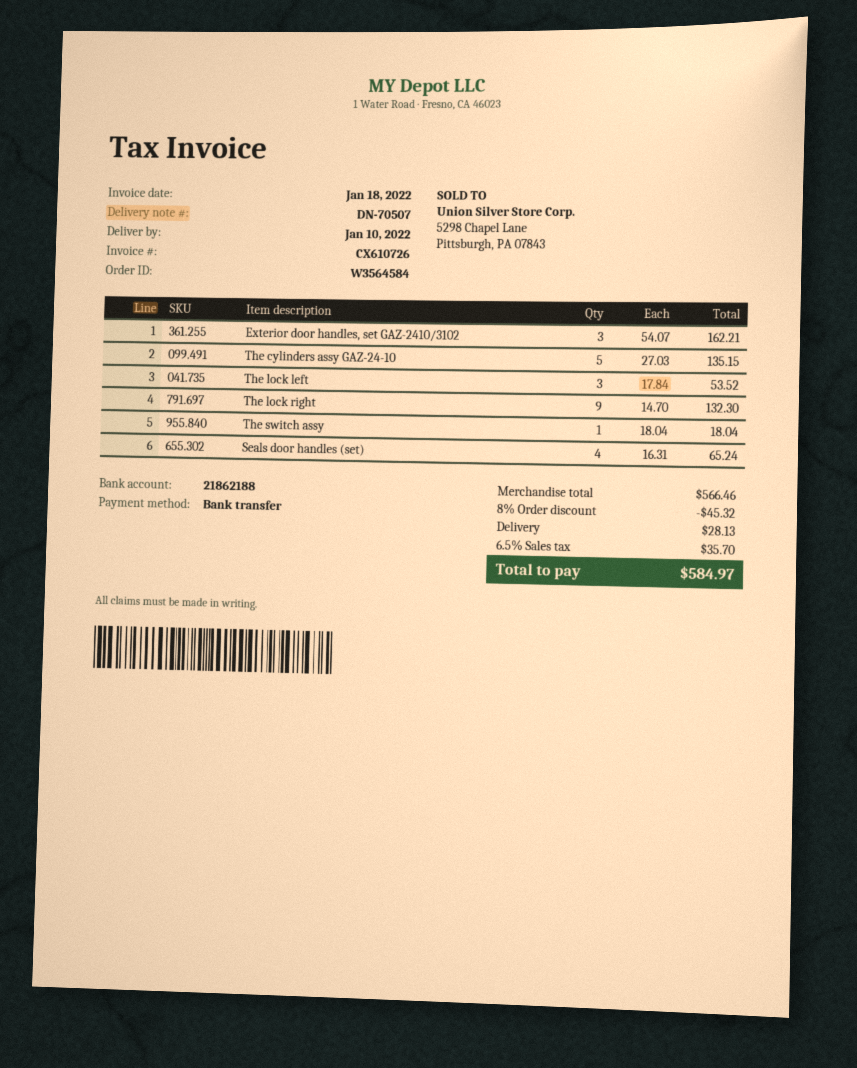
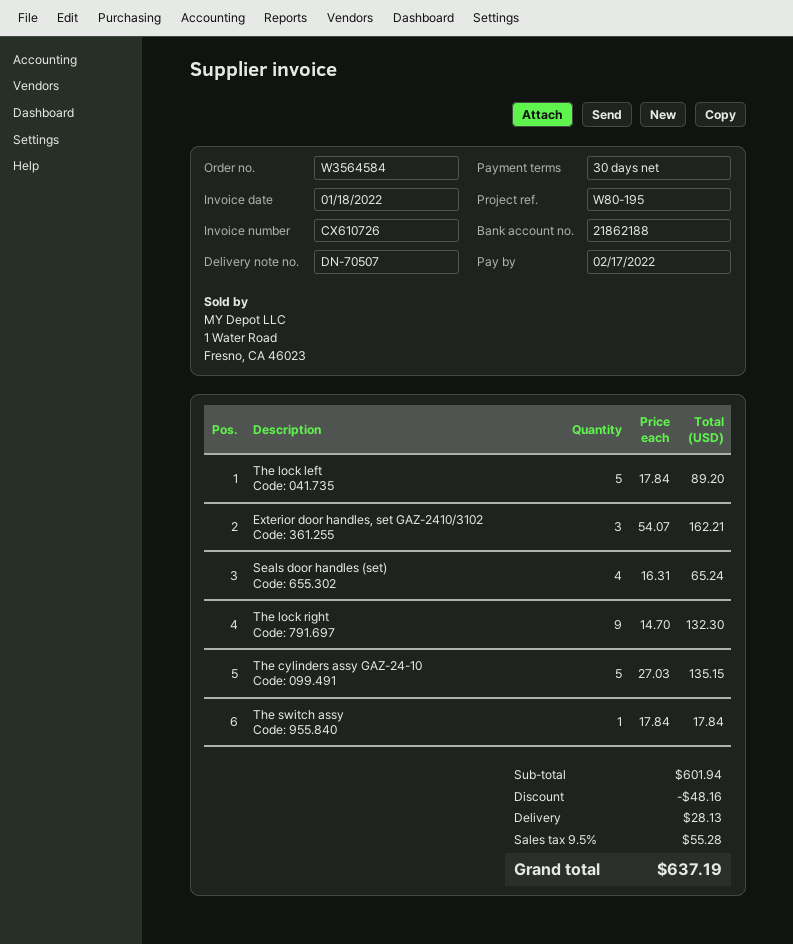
The lock left: 3 x 17.84 = 53.52 -> 5 x 17.84 = 89.20
The switch assy: 1 x 18.04 = 18.04 -> 1 x 17.84 = 17.84
subtotal: 566.46 -> 601.94
discount: 45.32 -> 48.16
tax: 6.5% = 35.70 -> 9.5% = 55.28
total: 584.97 -> 637.19

